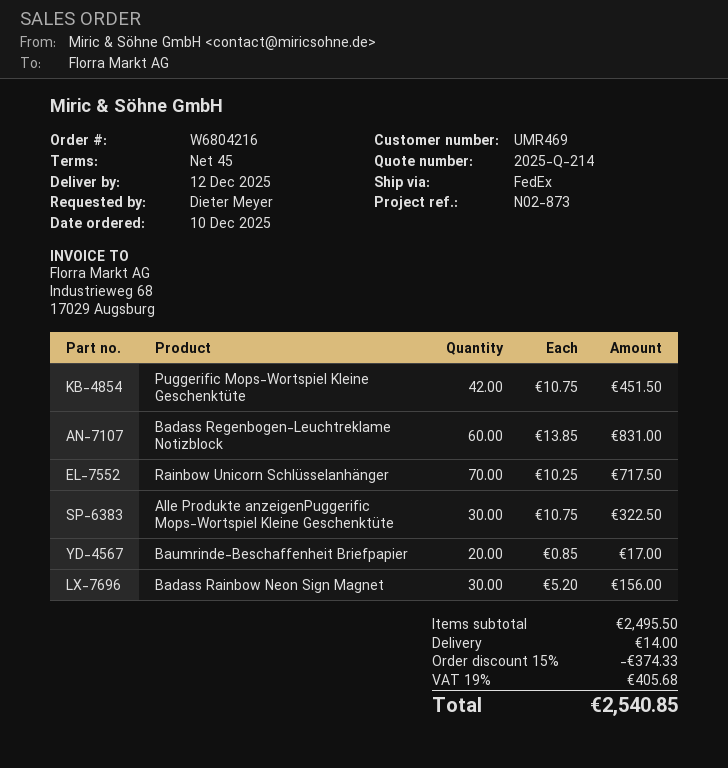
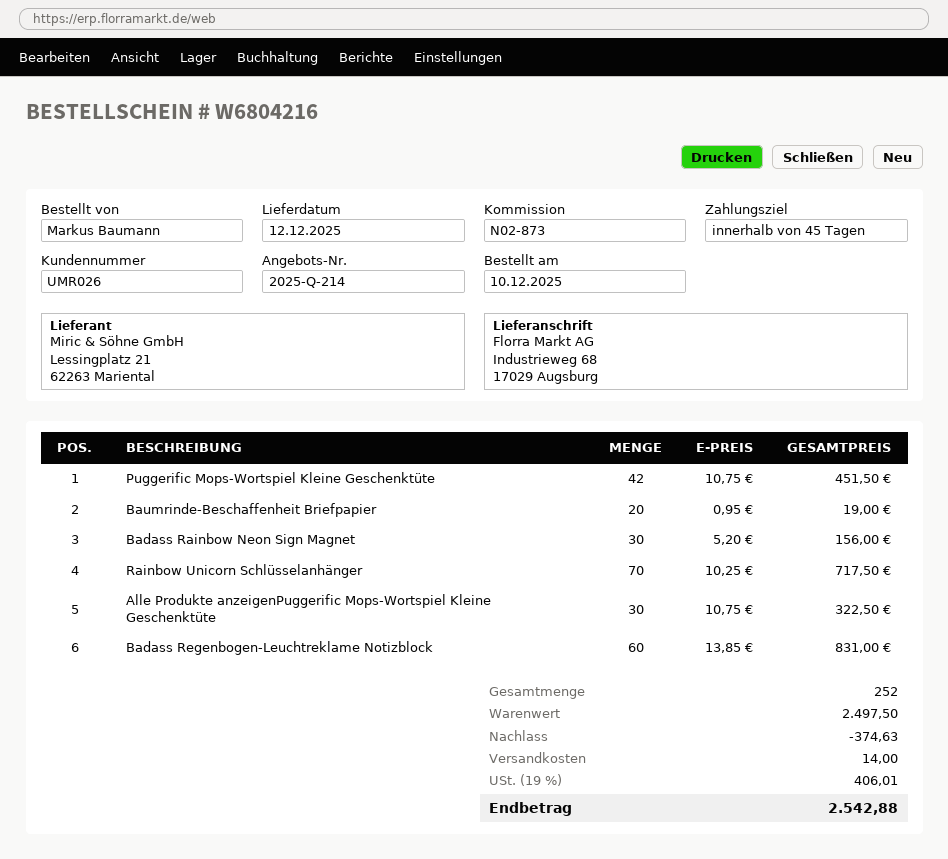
customer number: UMR469 -> UMR026
ordered by: Dieter Meyer -> Markus Baumann
Baumrinde-Beschaffenheit Briefpapier: 20 x 0.85 = 17.00 -> 20 x 0.95 = 19.00
subtotal: 2495.50 -> 2497.50
discount: 374.33 -> 374.63
tax: 19% = 405.68 -> 19% = 406.01
total: 2540.85 -> 2542.88

